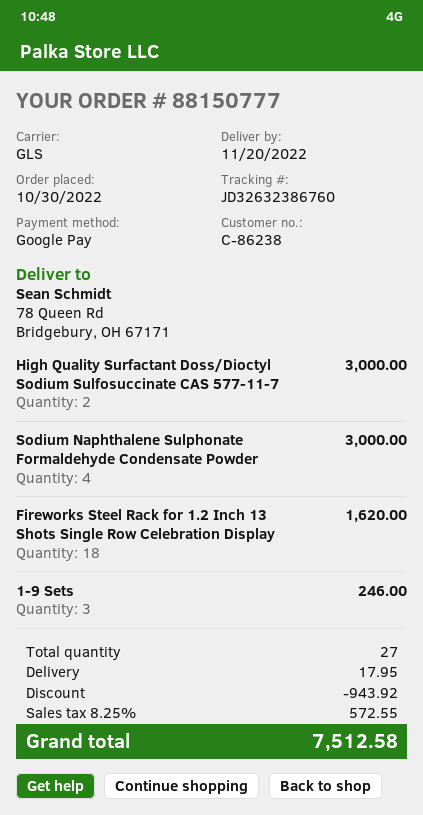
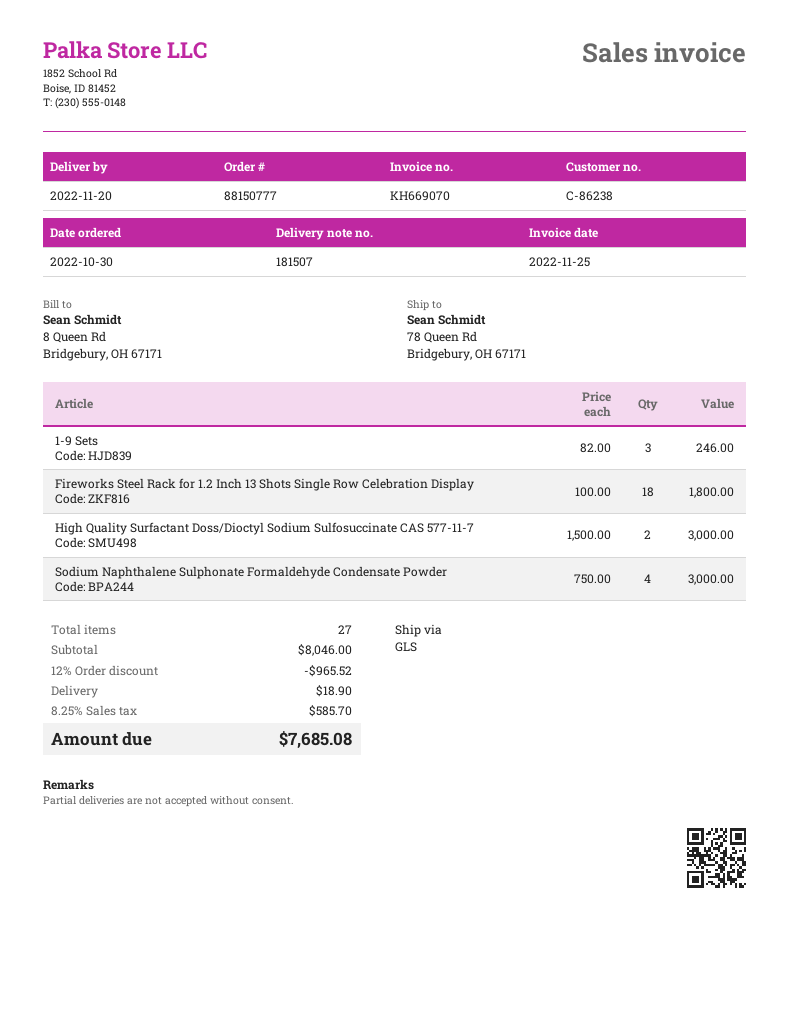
Fireworks Steel Rack for 1.2 Inch 13 Shots Single Row Celebration Display: 18 for 1620.00 -> 18 for 1800.00
discount: 943.92 -> 965.52
shipping: 17.95 -> 18.90
tax: 8.25% = 572.55 -> 8.25% = 585.70
total: 7512.58 -> 7685.08

